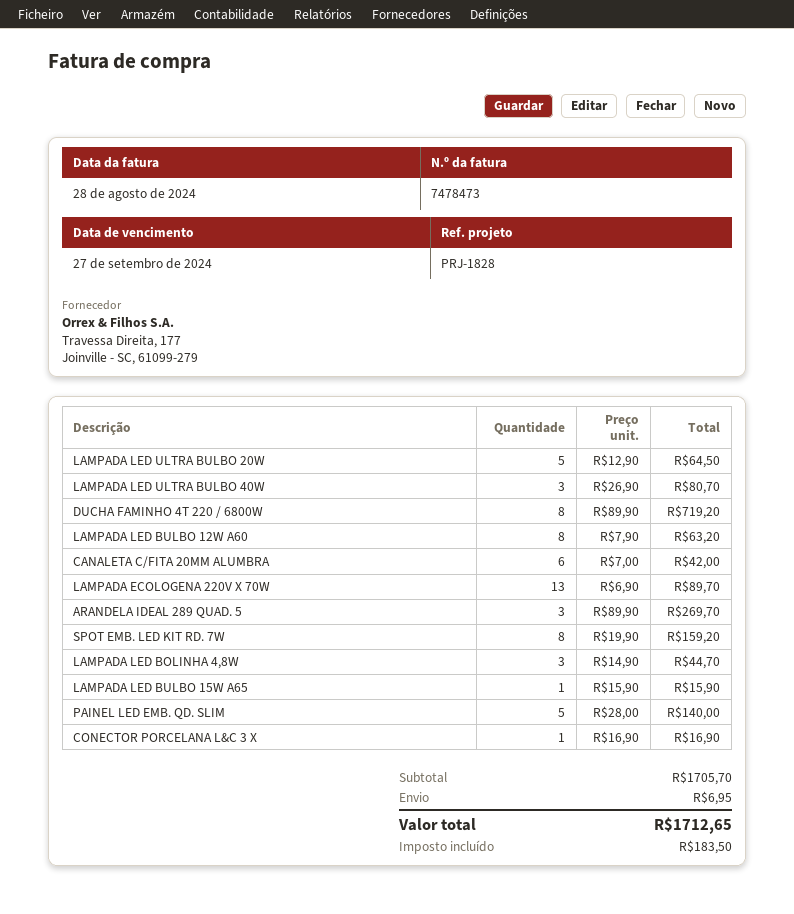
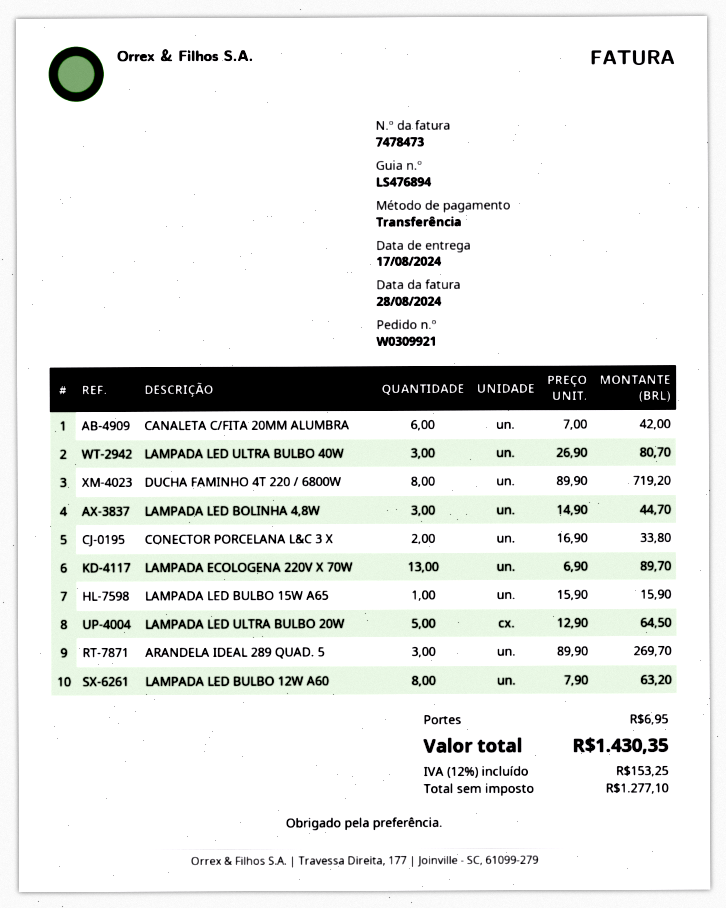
SPOT EMB. LED KIT RD. 7W: 8 x 19.90 = 159.20 -> none
PAINEL LED EMB. QD. SLIM: 5 x 28.00 = 140.00 -> none
CONECTOR PORCELANA L&C 3 X: 1 x 16.90 = 16.90 -> 2 x 16.90 = 33.80
tax: 183.50 -> 153.25
total: 1712.65 -> 1430.35

